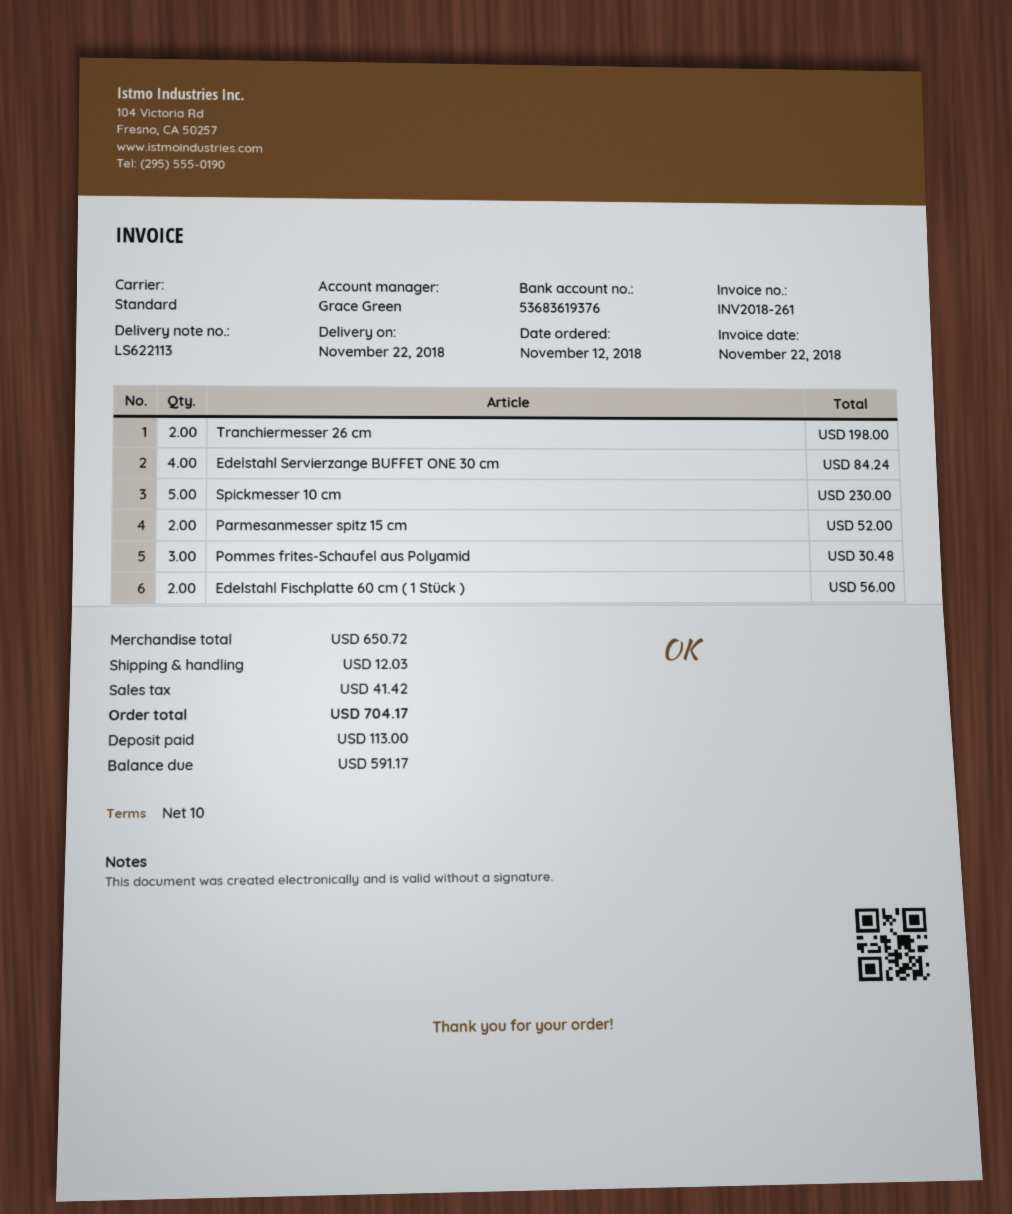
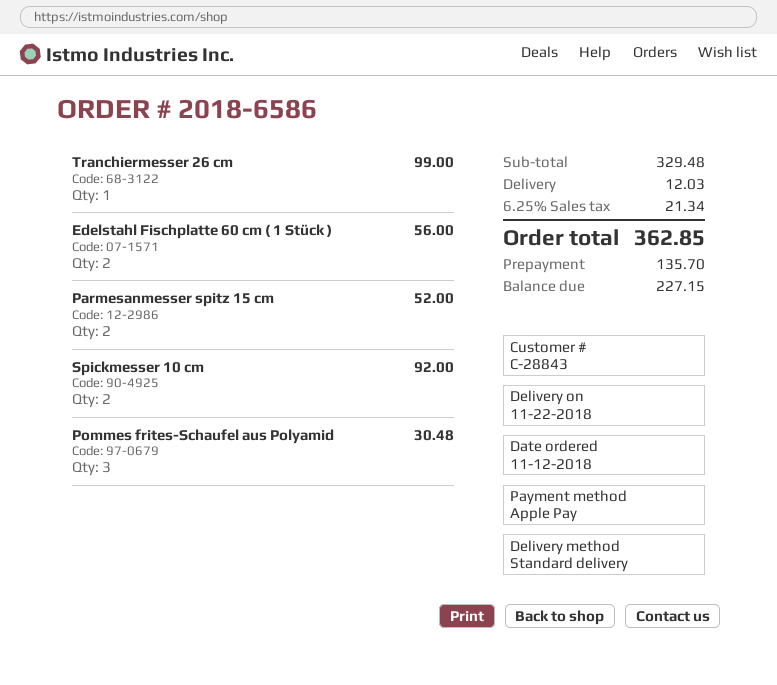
Tranchiermesser 26 cm: 2 for 198.00 -> 1 for 99.00
Edelstahl Servierzange BUFFET ONE 30 cm: 4 for 84.24 -> none
Spickmesser 10 cm: 5 for 230.00 -> 2 for 92.00
subtotal: 650.72 -> 329.48
tax: 41.42 -> 21.34
total: 704.17 -> 362.85
deposit: 113.00 -> 135.70
balance: 591.17 -> 227.15

